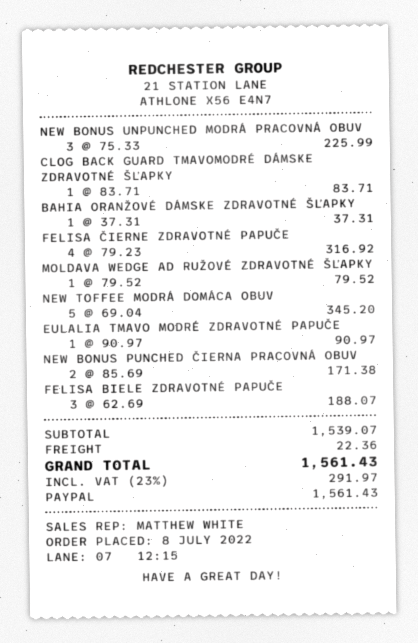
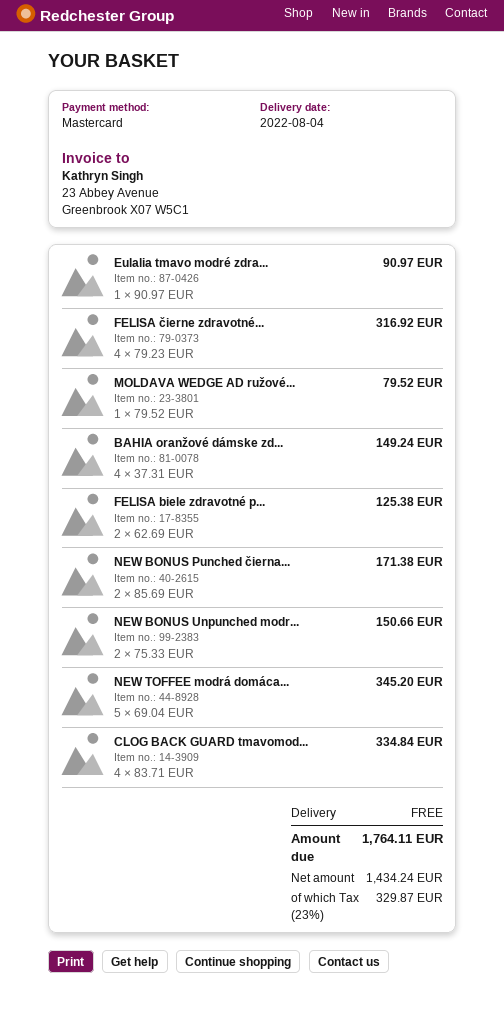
payment method: PayPal -> Mastercard
NEW BONUS UNPUNCHED MODRÁ PRACOVNÁ OBUV: 3 x 75.33 = 225.99 -> 2 x 75.33 = 150.66
CLOG BACK GUARD TMAVOMODRÉ DÁMSKE ZDRAVOTNÉ ŠĽAPKY: 1 x 83.71 = 83.71 -> 4 x 83.71 = 334.84
BAHIA ORANŽOVÉ DÁMSKE ZDRAVOTNÉ ŠĽAPKY: 1 x 37.31 = 37.31 -> 4 x 37.31 = 149.24
FELISA BIELE ZDRAVOTNÉ PAPUČE: 3 x 62.69 = 188.07 -> 2 x 62.69 = 125.38
shipping: 22.36 -> 0.00
tax: 23% = 291.97 -> 23% = 329.87
total: 1561.43 -> 1764.11

